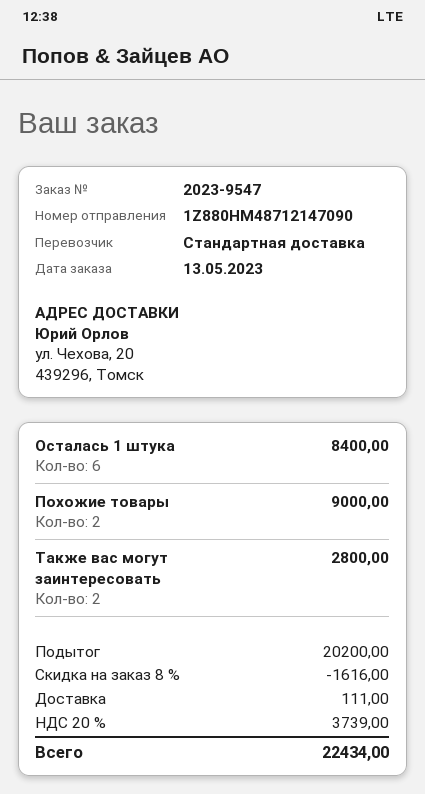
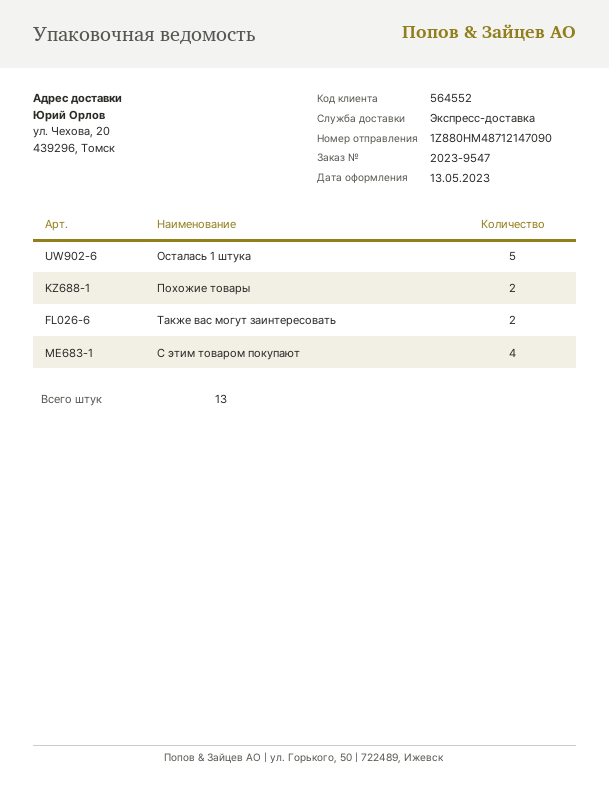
shipping method: standard -> express
Осталась 1 штука: 6 -> 5
С этим товаром покупают: none -> 4

